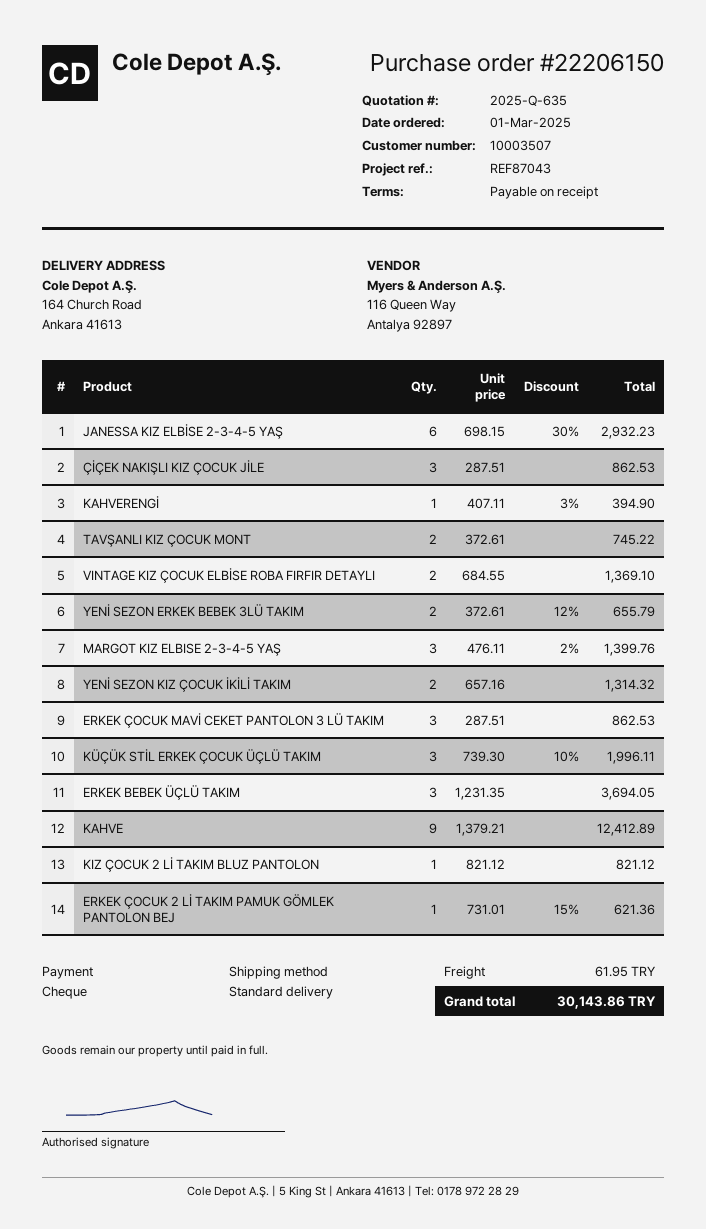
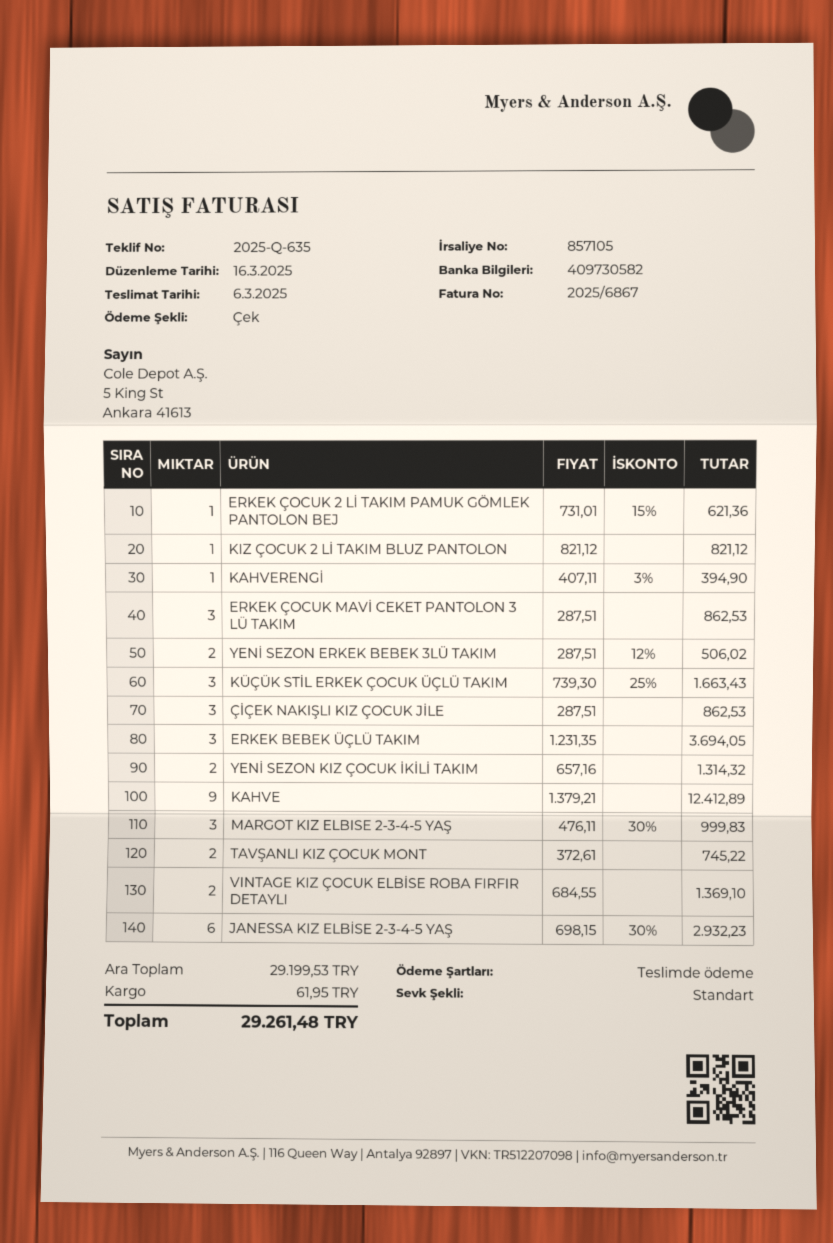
YENİ SEZON ERKEK BEBEK 3LÜ TAKIM: 2 x 372.61 - 12% = 655.79 -> 2 x 287.51 - 12% = 506.02
MARGOT KIZ ELBISE 2-3-4-5 YAŞ: 3 x 476.11 - 2% = 1399.76 -> 3 x 476.11 - 30% = 999.83
KÜÇÜK STİL ERKEK ÇOCUK ÜÇLÜ TAKIM: 3 x 739.30 - 10% = 1996.11 -> 3 x 739.30 - 25% = 1663.43
total: 30143.86 -> 29261.48

